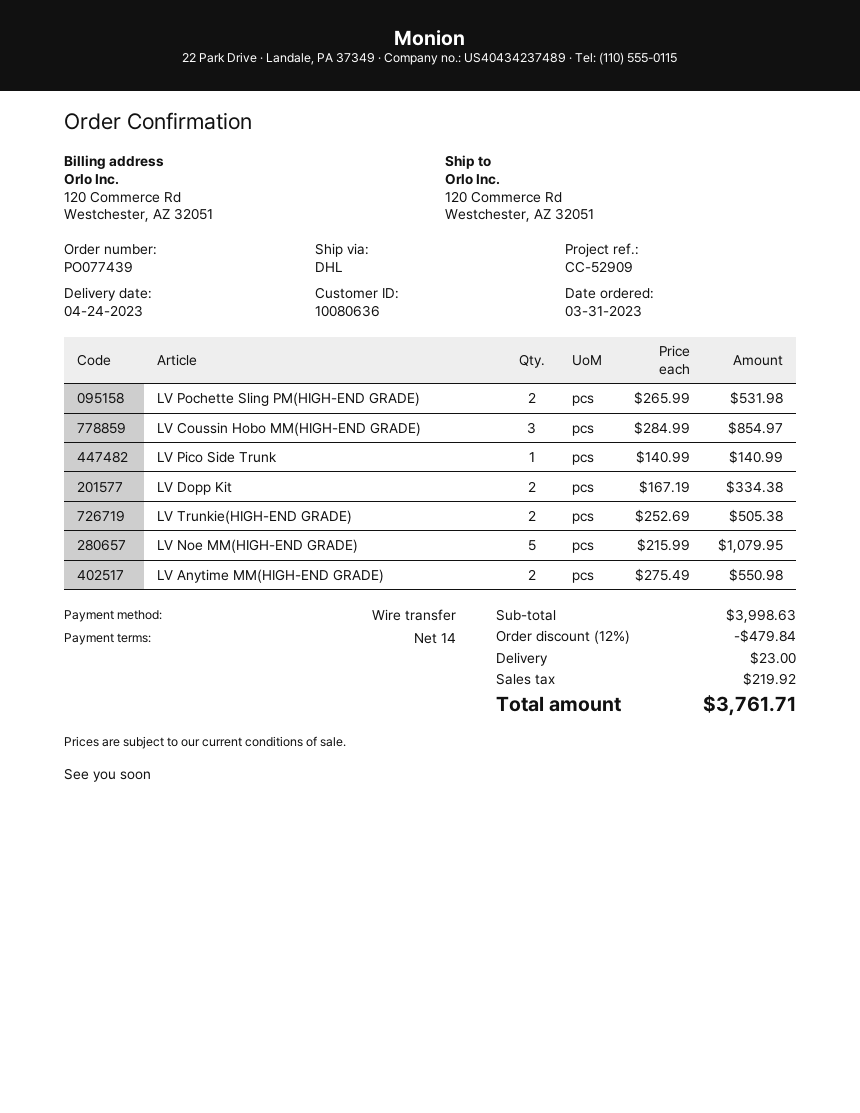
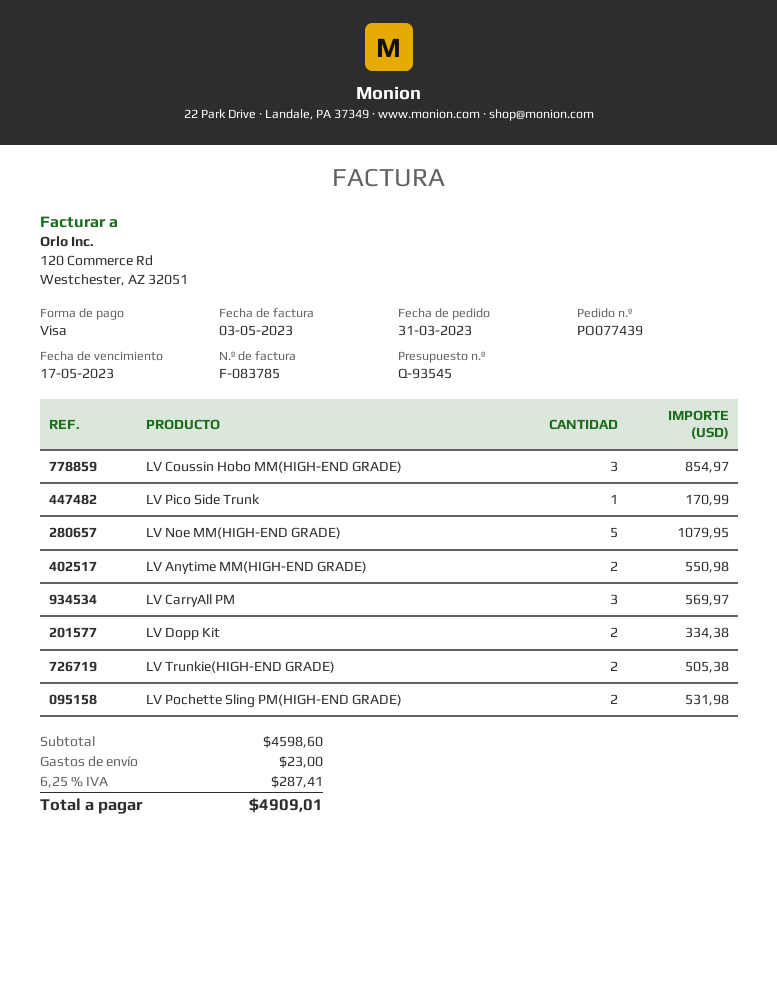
payment method: bank transfer -> Visa
LV Pico Side Trunk: 1 for 140.99 -> 1 for 170.99
LV CarryAll PM: none -> 3 for 569.97
subtotal: 3998.63 -> 4598.60
discount: 12% = 479.84 -> none
tax: 219.92 -> 287.41
total: 3761.71 -> 4909.01

